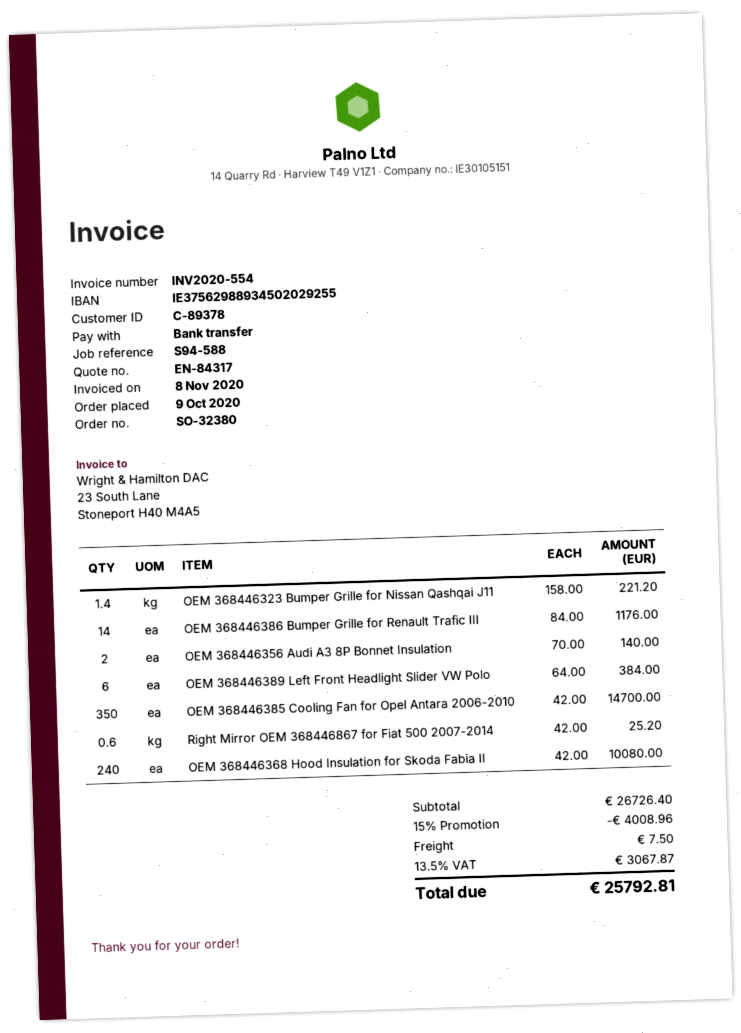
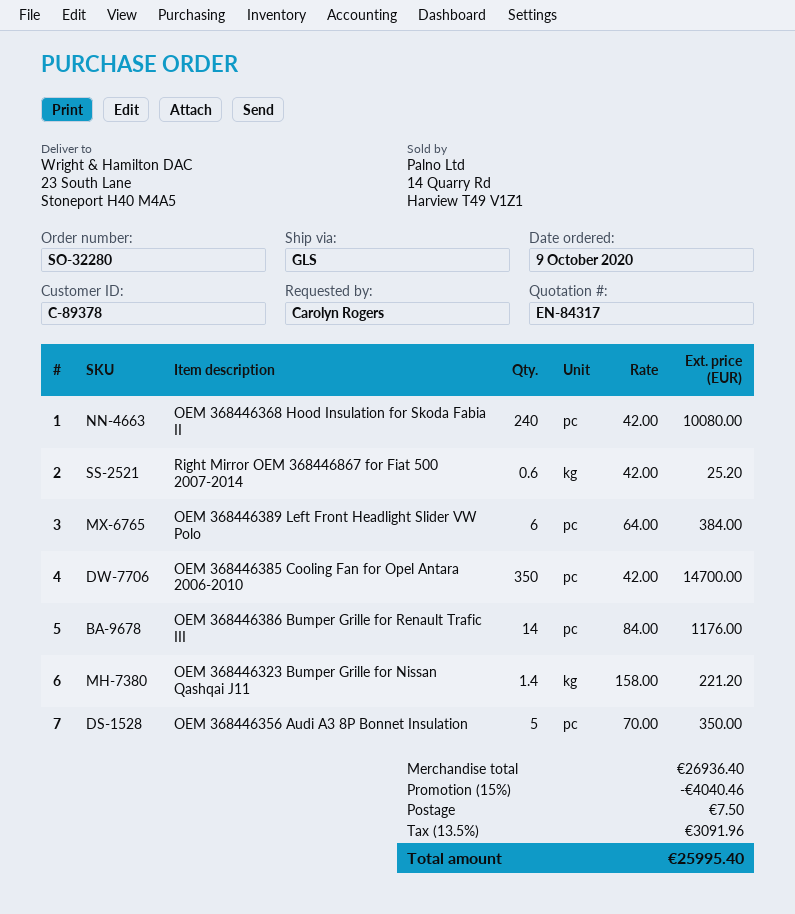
order number: SO-32380 -> SO-32280
OEM 368446356 Audi A3 8P Bonnet Insulation: 2 x 70.00 = 140.00 -> 5 x 70.00 = 350.00
subtotal: 26726.40 -> 26936.40
discount: 15% = 4008.96 -> 15% = 4040.46
tax: 13.5% = 3067.87 -> 13.5% = 3091.96
total: 25792.81 -> 25995.40

